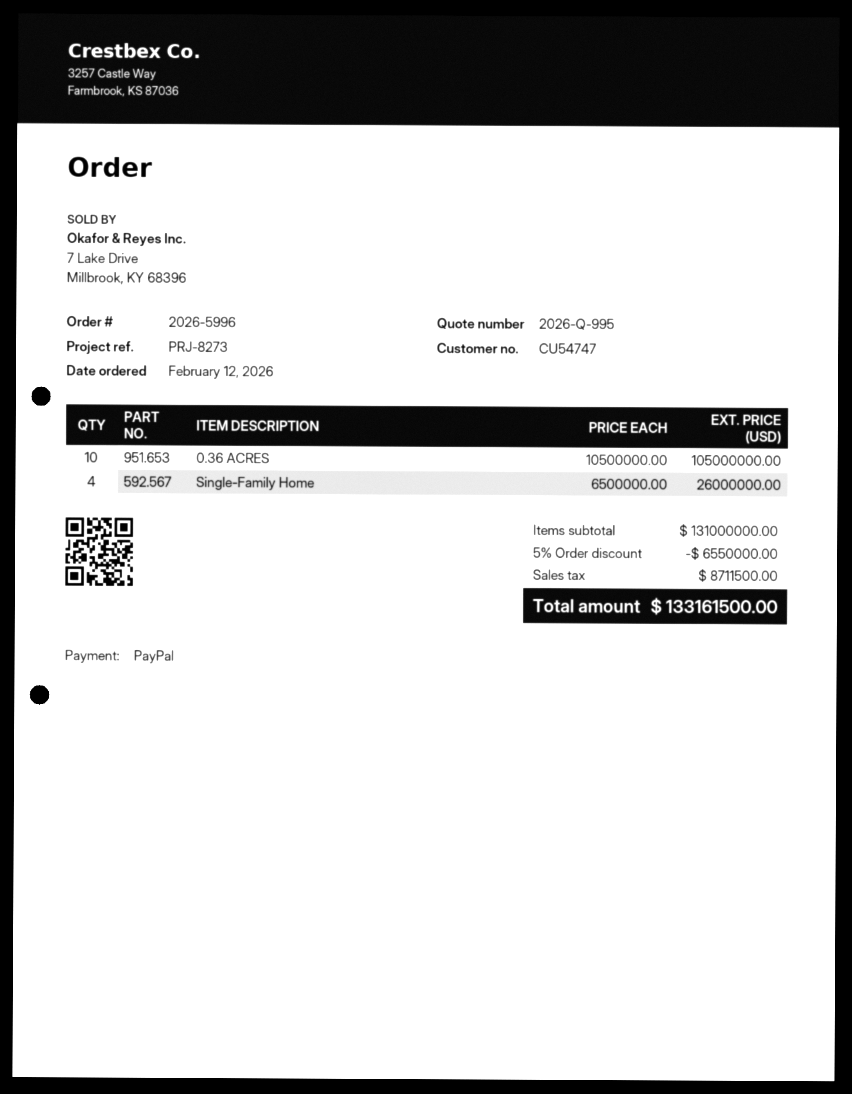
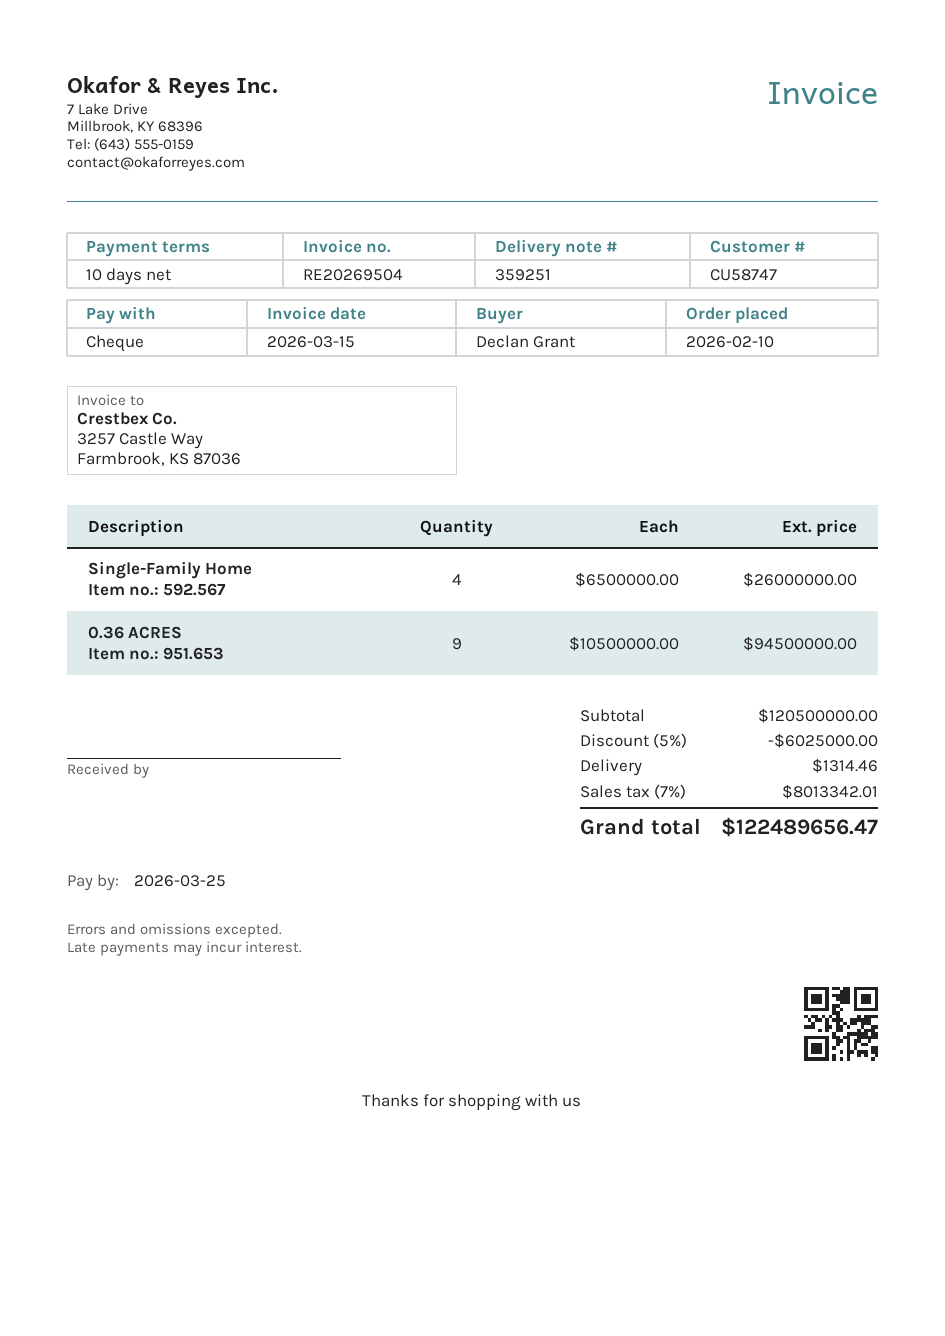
order date: 2026-02-12 -> 2026-02-10
customer number: CU54747 -> CU58747
payment method: PayPal -> cheque
0.36 ACRES: 10 x 10500000.00 = 105000000.00 -> 9 x 10500000.00 = 94500000.00
subtotal: 131000000.00 -> 120500000.00
discount: 5% = 6550000.00 -> 5% = 6025000.00
shipping: none -> 1314.46
tax: 8711500.00 -> 8013342.01
total: 133161500.00 -> 122489656.47

